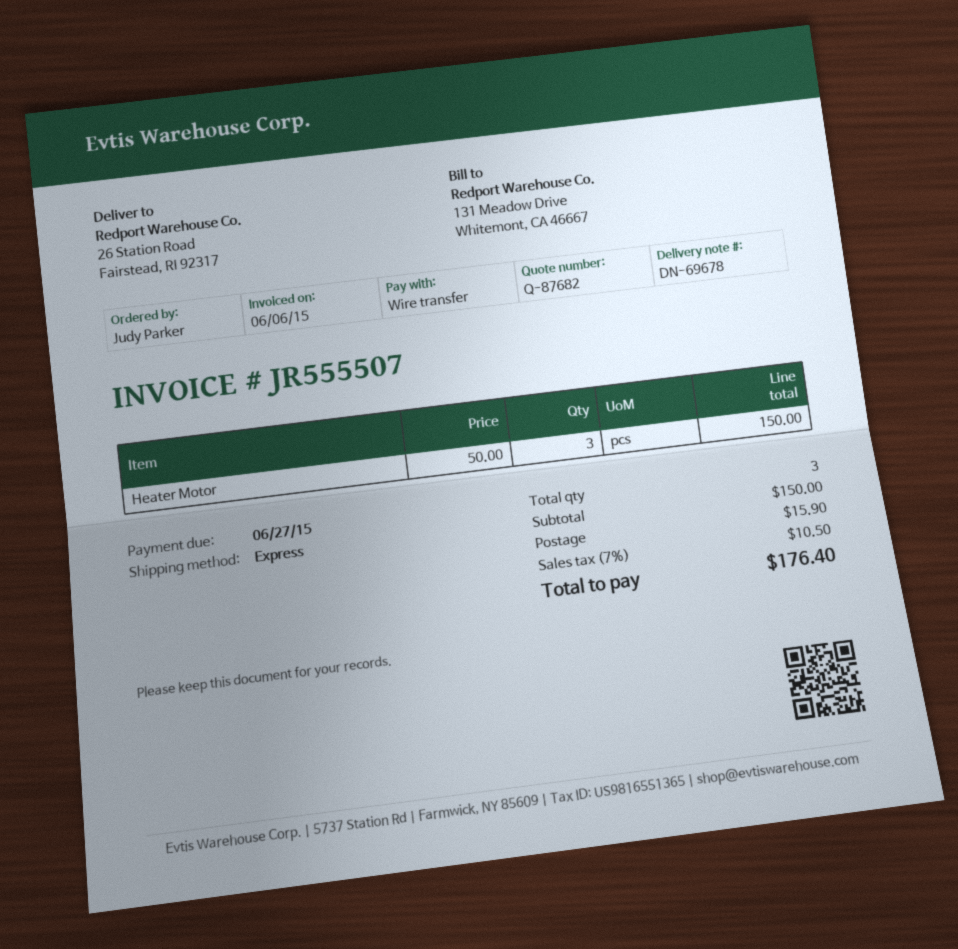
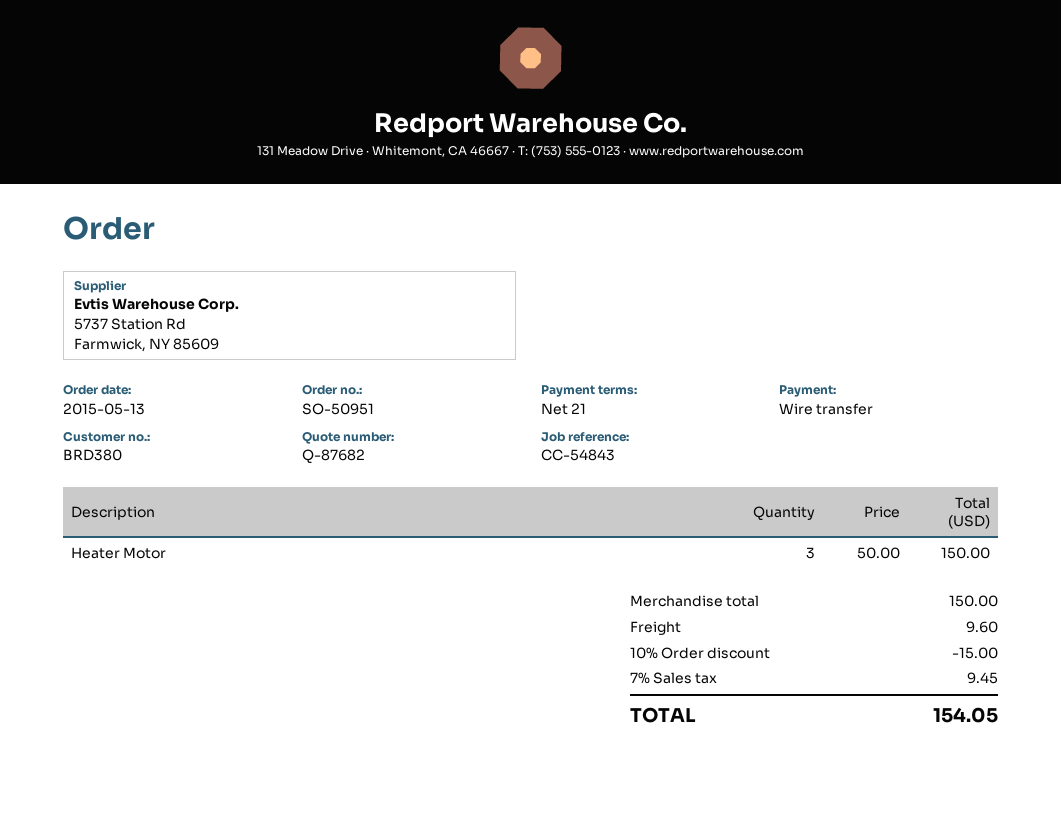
discount: none -> 10% = 15.00
shipping: 15.90 -> 9.60
tax: 7% = 10.50 -> 7% = 9.45
total: 176.40 -> 154.05

